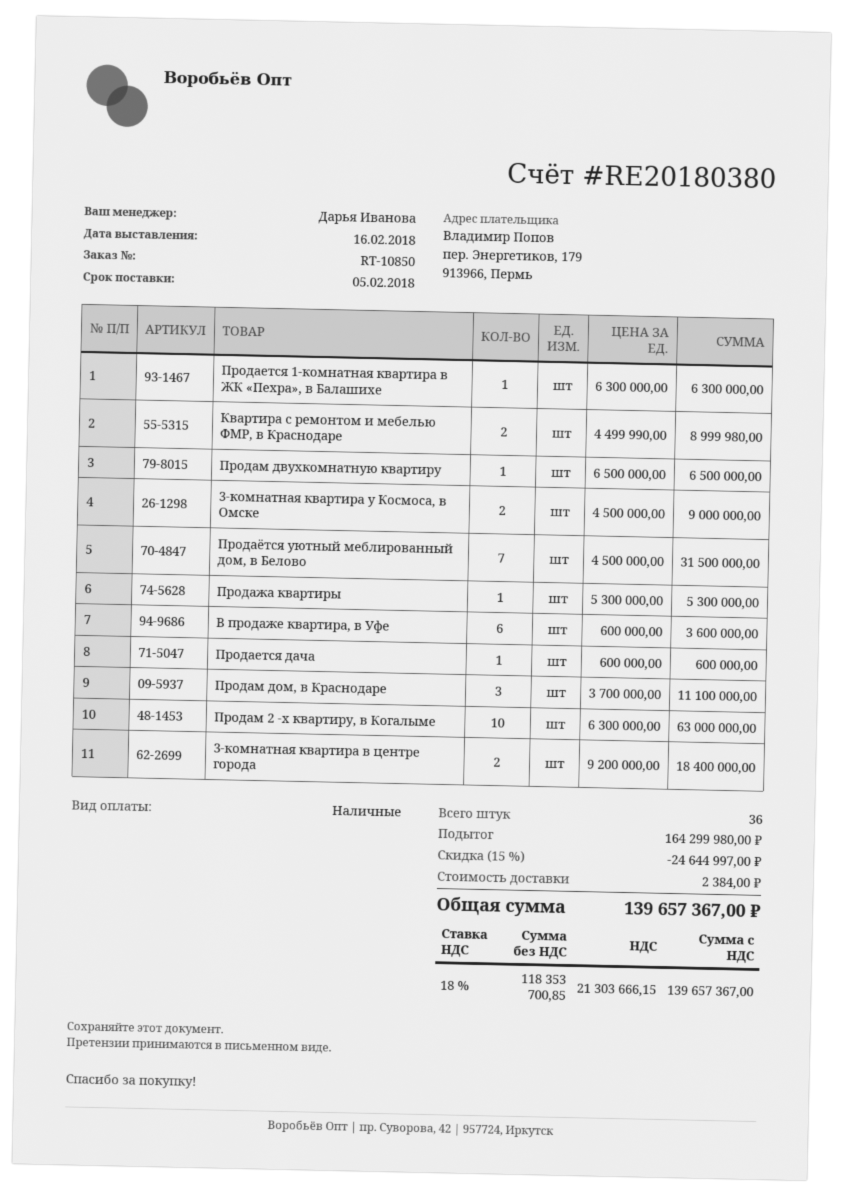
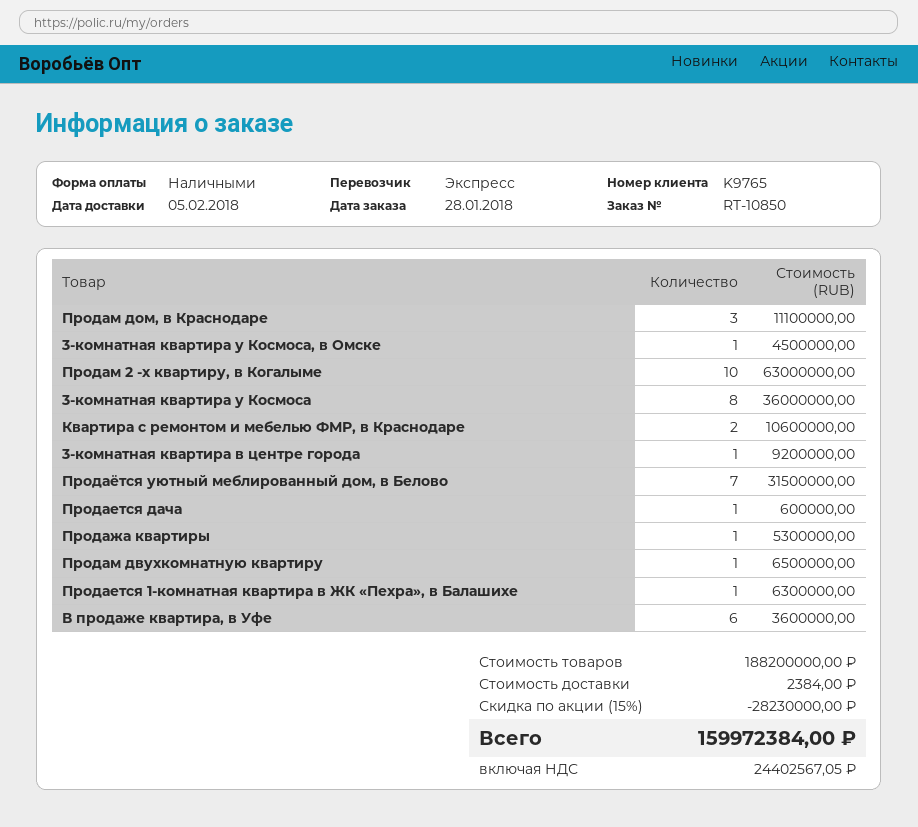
Квартира с ремонтом и мебелью ФМР, в Краснодаре: 2 for 8999980.00 -> 2 for 10600000.00
3-комнатная квартира у Космоса, в Омске: 2 for 9000000.00 -> 1 for 4500000.00
3-комнатная квартира в центре города: 2 for 18400000.00 -> 1 for 9200000.00
3-комнатная квартира у Космоса: none -> 8 for 36000000.00
subtotal: 164299980.00 -> 188200000.00
discount: 15% = 24644997.00 -> 15% = 28230000.00
tax: 21303666.15 -> 24402567.05
total: 139657367.00 -> 159972384.00

